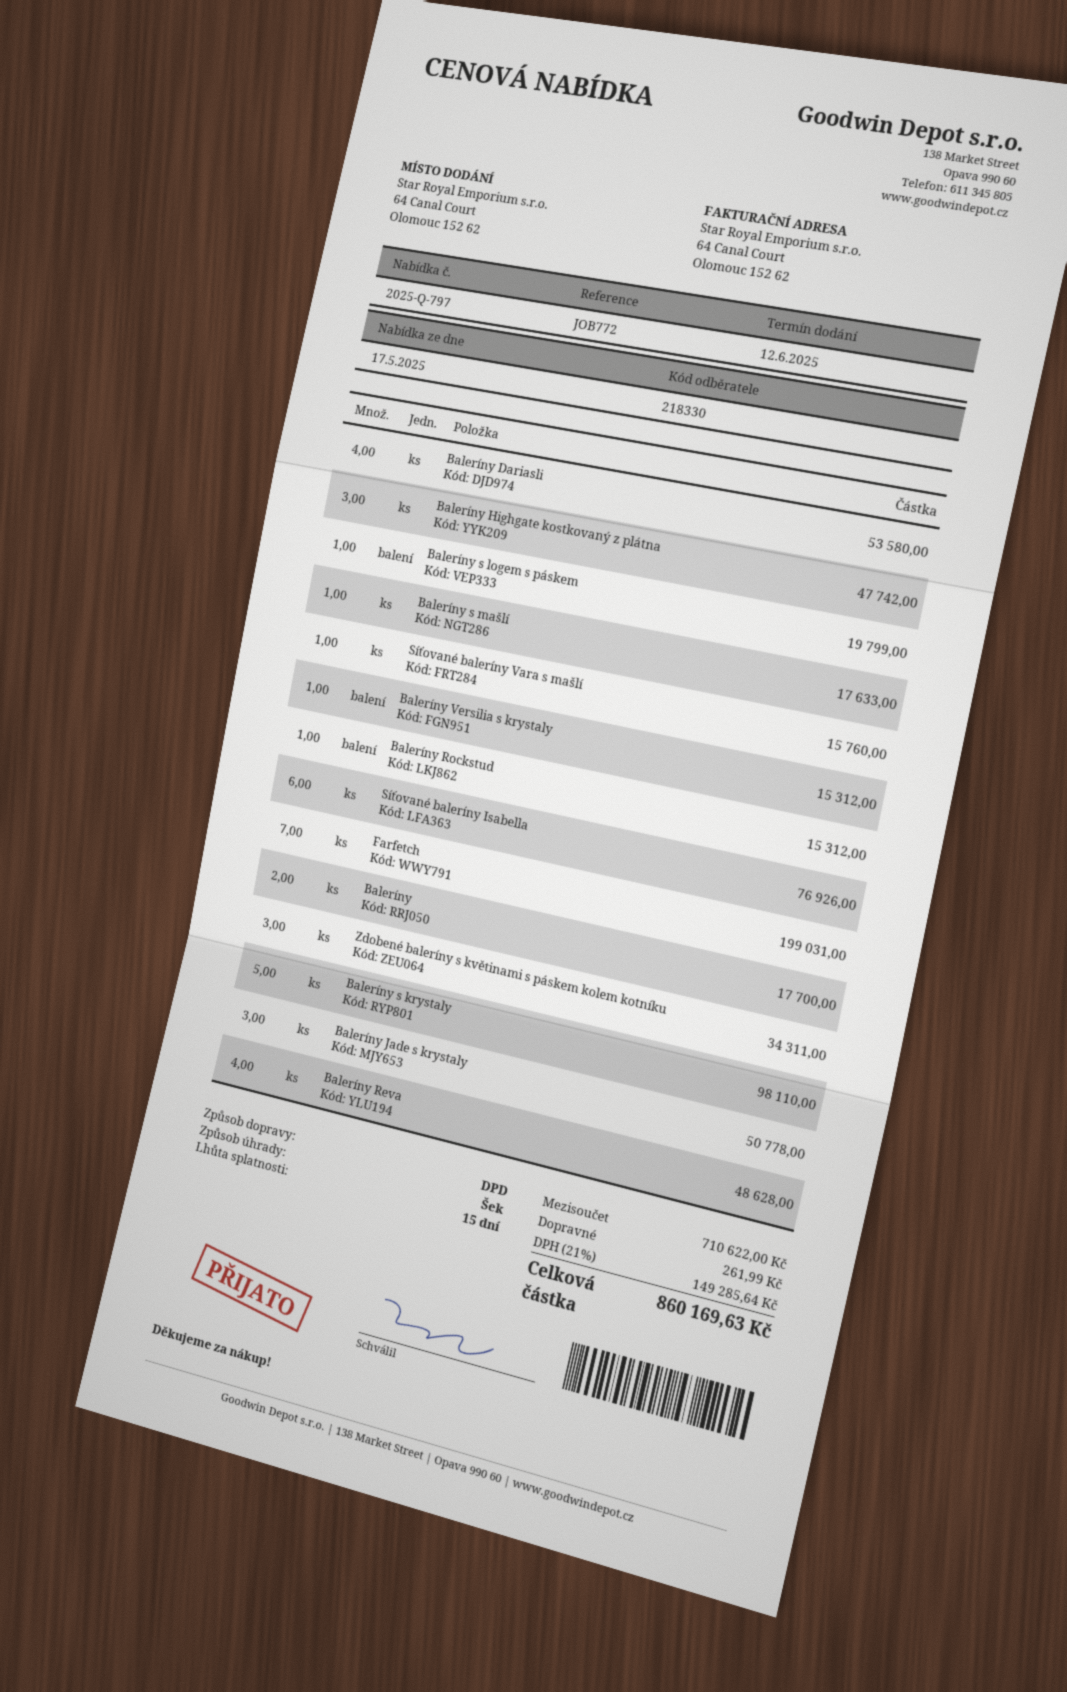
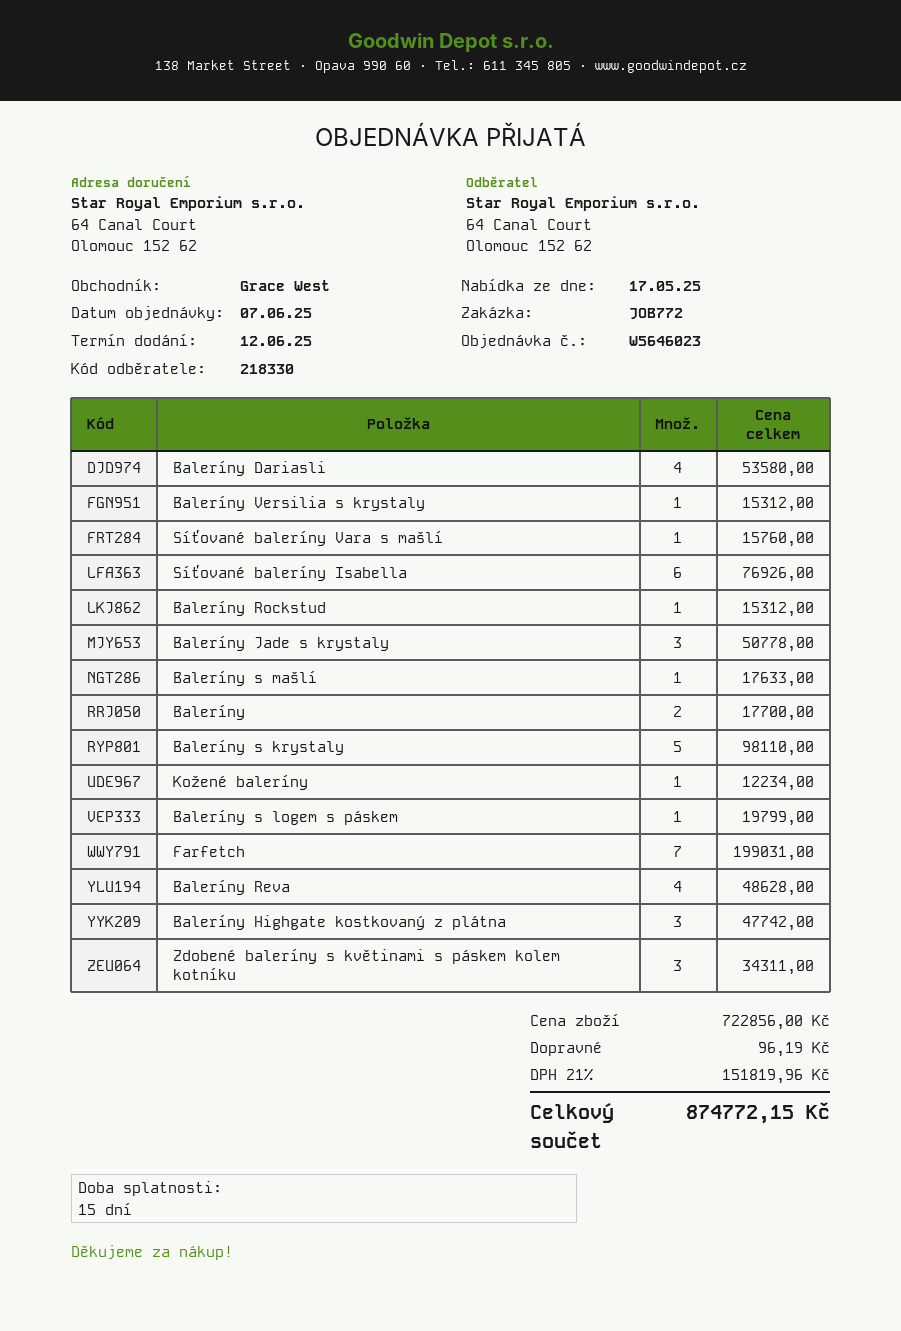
Kožené baleríny: none -> 1 for 12234.00
subtotal: 710622.00 -> 722856.00
shipping: 261.99 -> 96.19
tax: 21% = 149285.64 -> 21% = 151819.96
total: 860169.63 -> 874772.15

